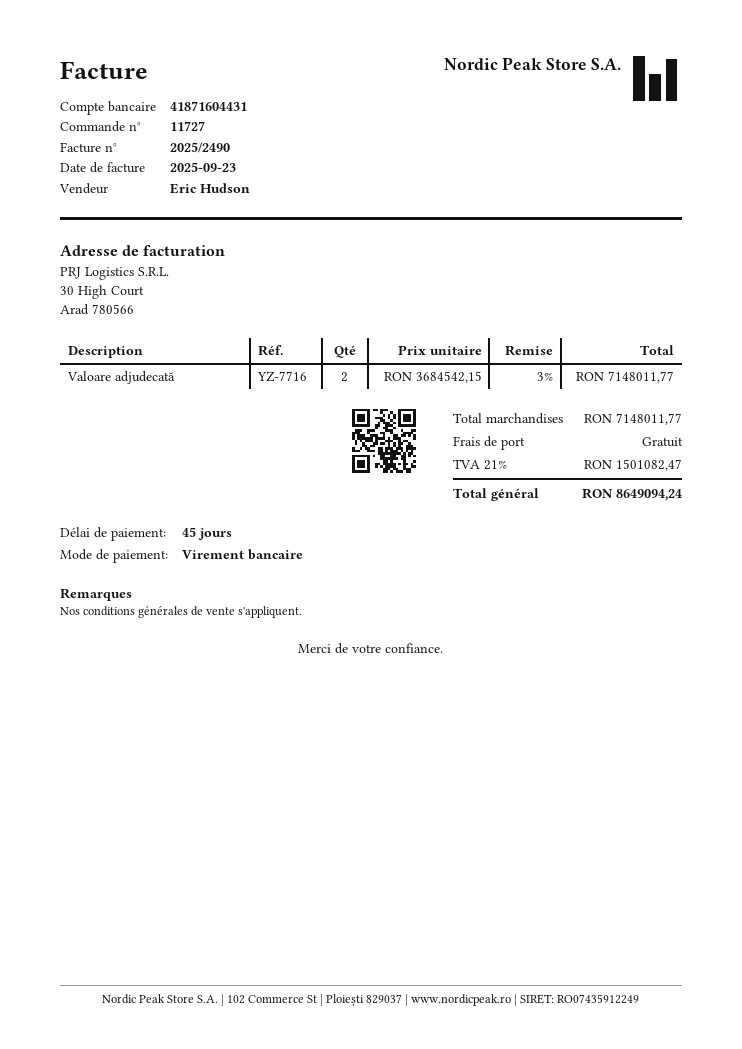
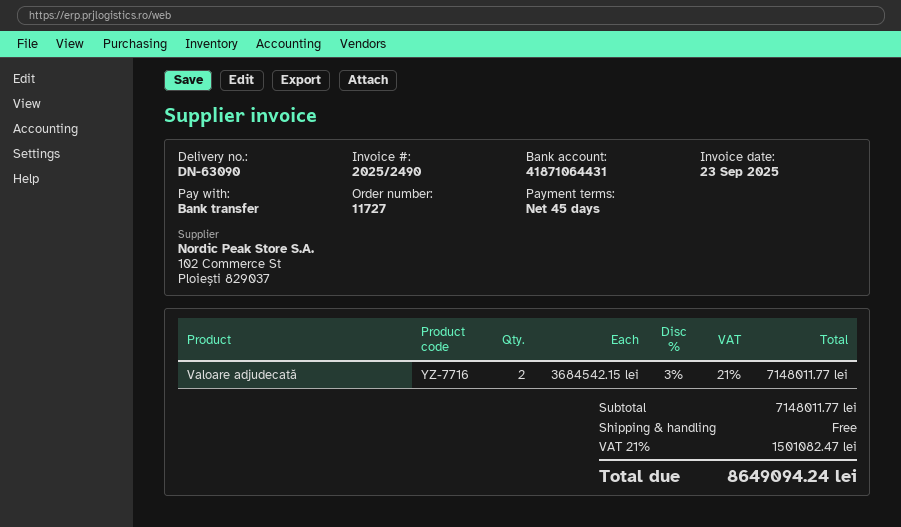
bank account: 41871604431 -> 41871064431

